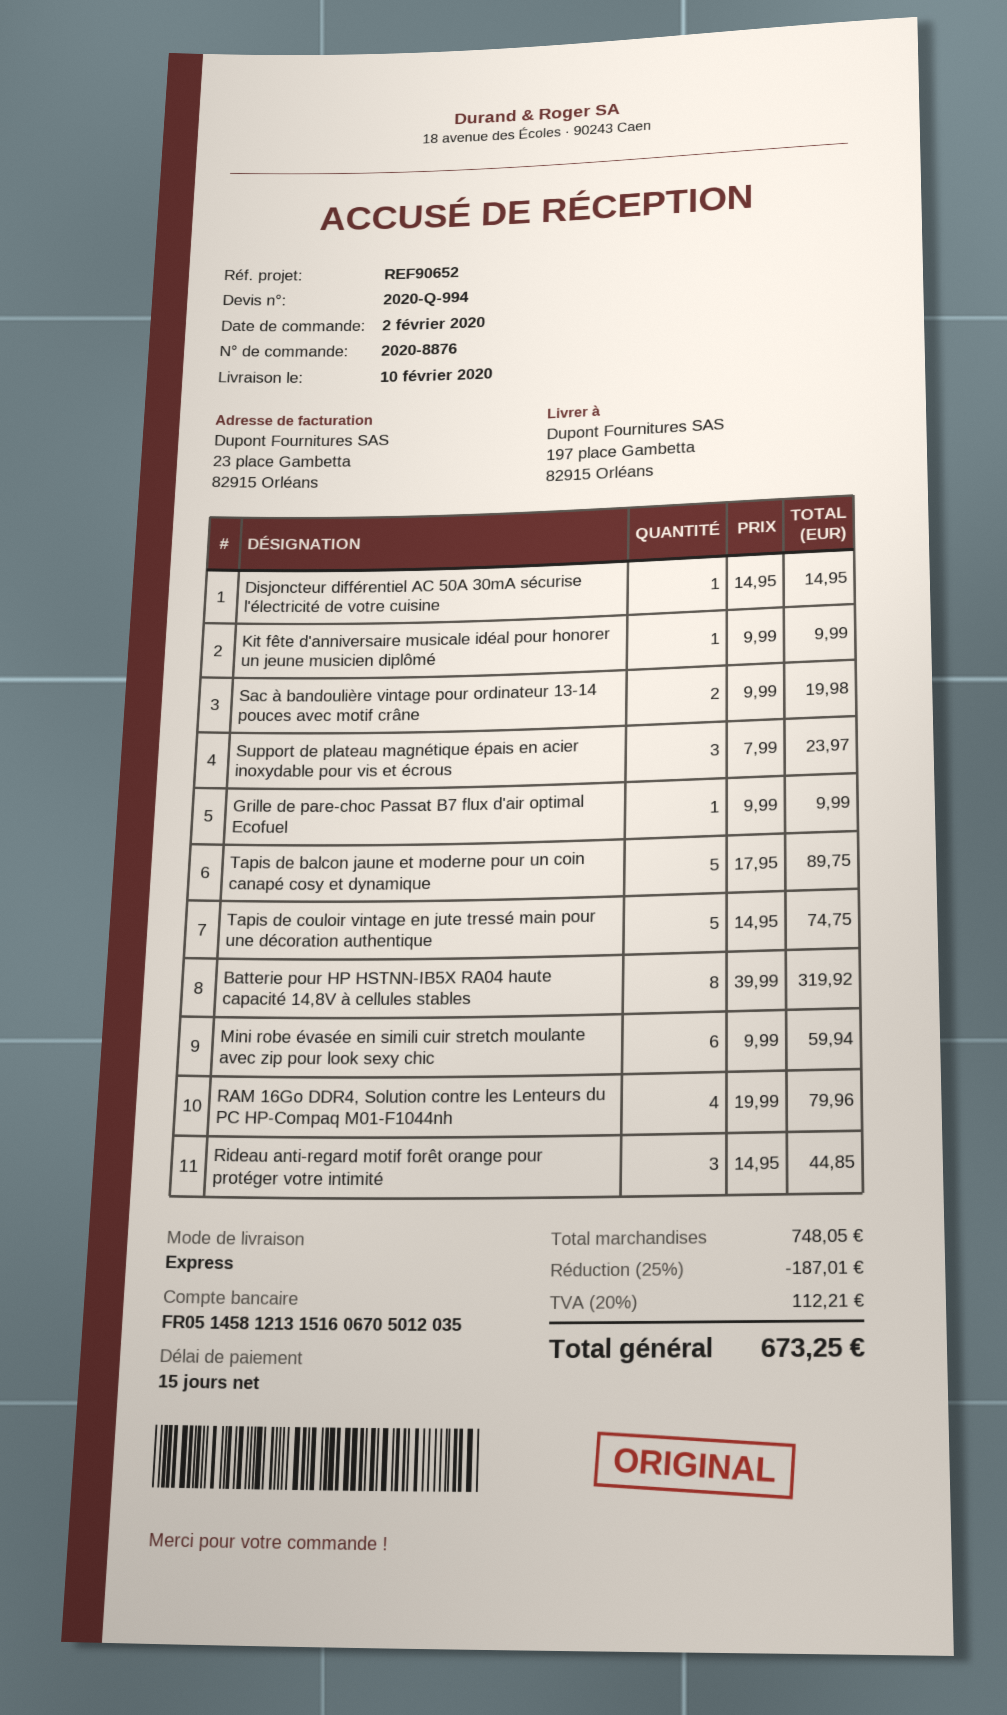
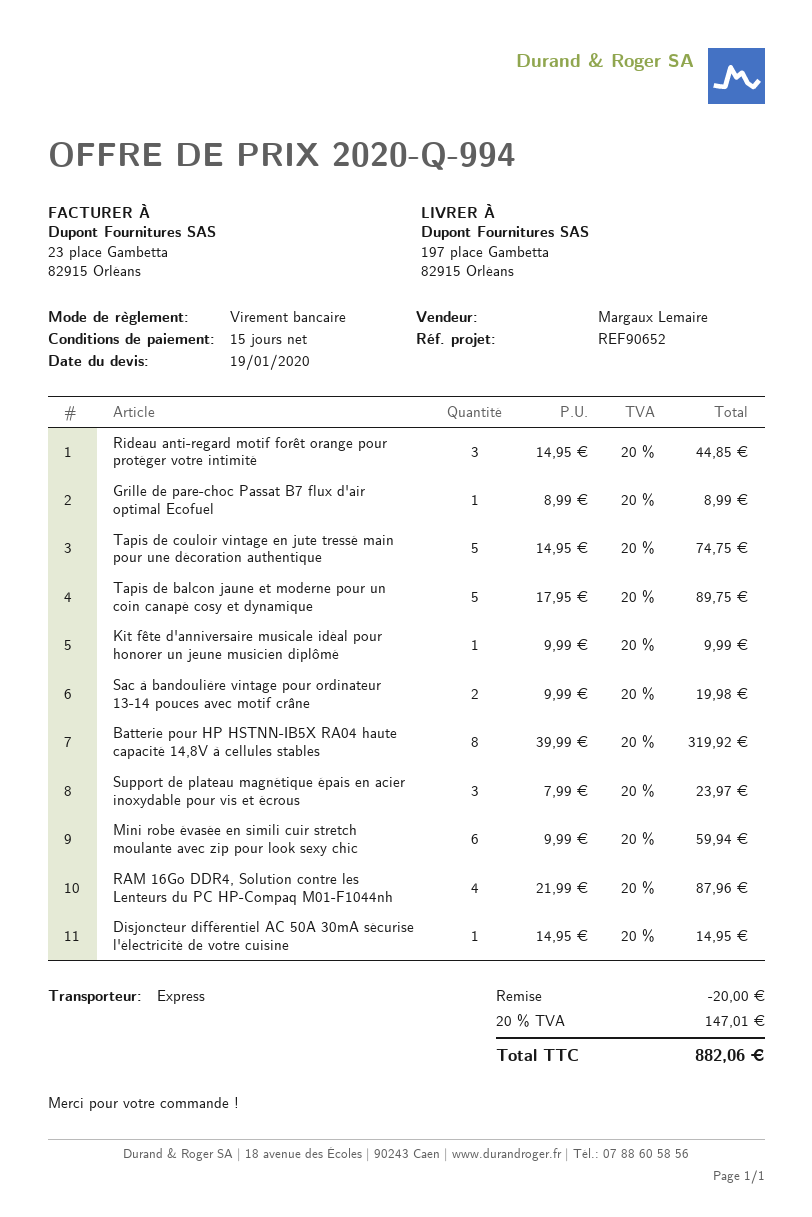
Grille de pare-choc Passat B7 flux d'air optimal Ecofuel: 1 x 9.99 = 9.99 -> 1 x 8.99 = 8.99
RAM 16Go DDR4, Solution contre les Lenteurs du PC HP-Compaq M01-F1044nh: 4 x 19.99 = 79.96 -> 4 x 21.99 = 87.96
discount: 187.01 -> 20.00
tax: 20% = 112.21 -> 20% = 147.01
total: 673.25 -> 882.06

